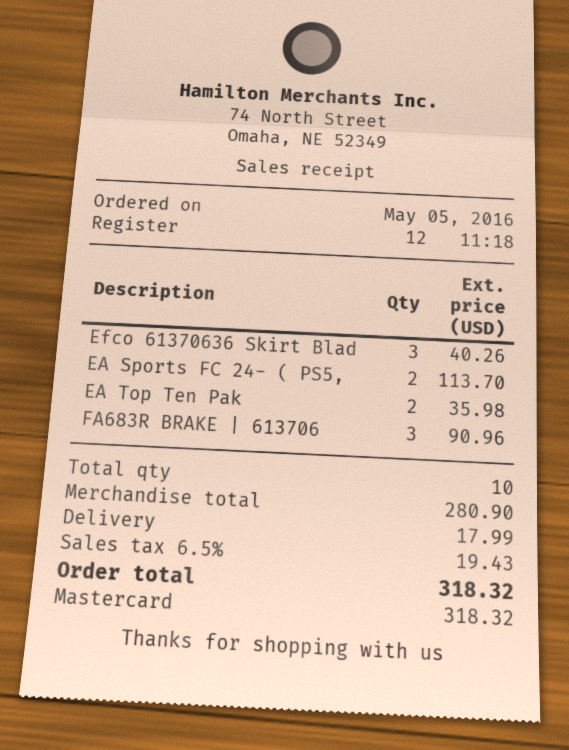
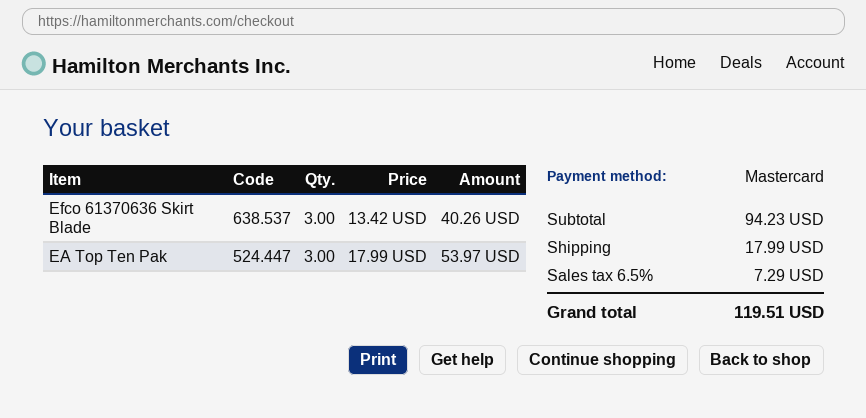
EA Sports FC 24- ( PS5,: 2 for 113.70 -> none
EA Top Ten Pak: 2 for 35.98 -> 3 for 53.97
FA683R BRAKE | 613706: 3 for 90.96 -> none
subtotal: 280.90 -> 94.23
tax: 6.5% = 19.43 -> 6.5% = 7.29
total: 318.32 -> 119.51

